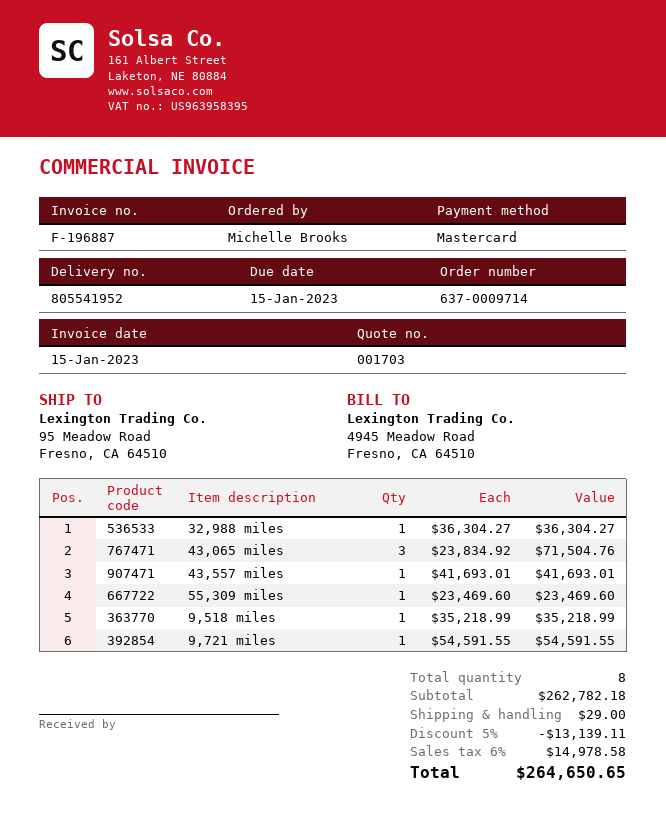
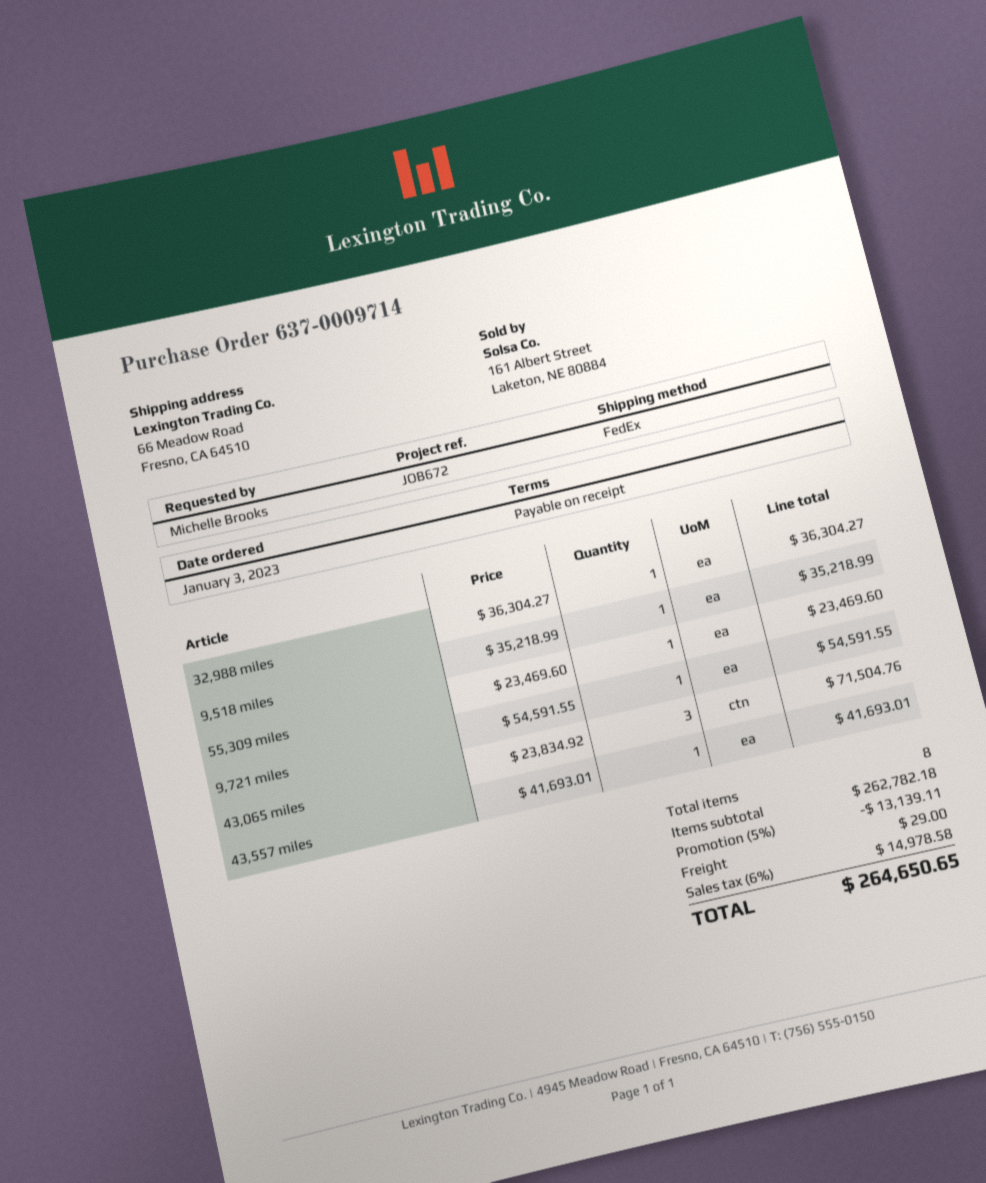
ship to: 95 Meadow Road, Fresno, CA 64510 -> 66 Meadow Road, Fresno, CA 64510

